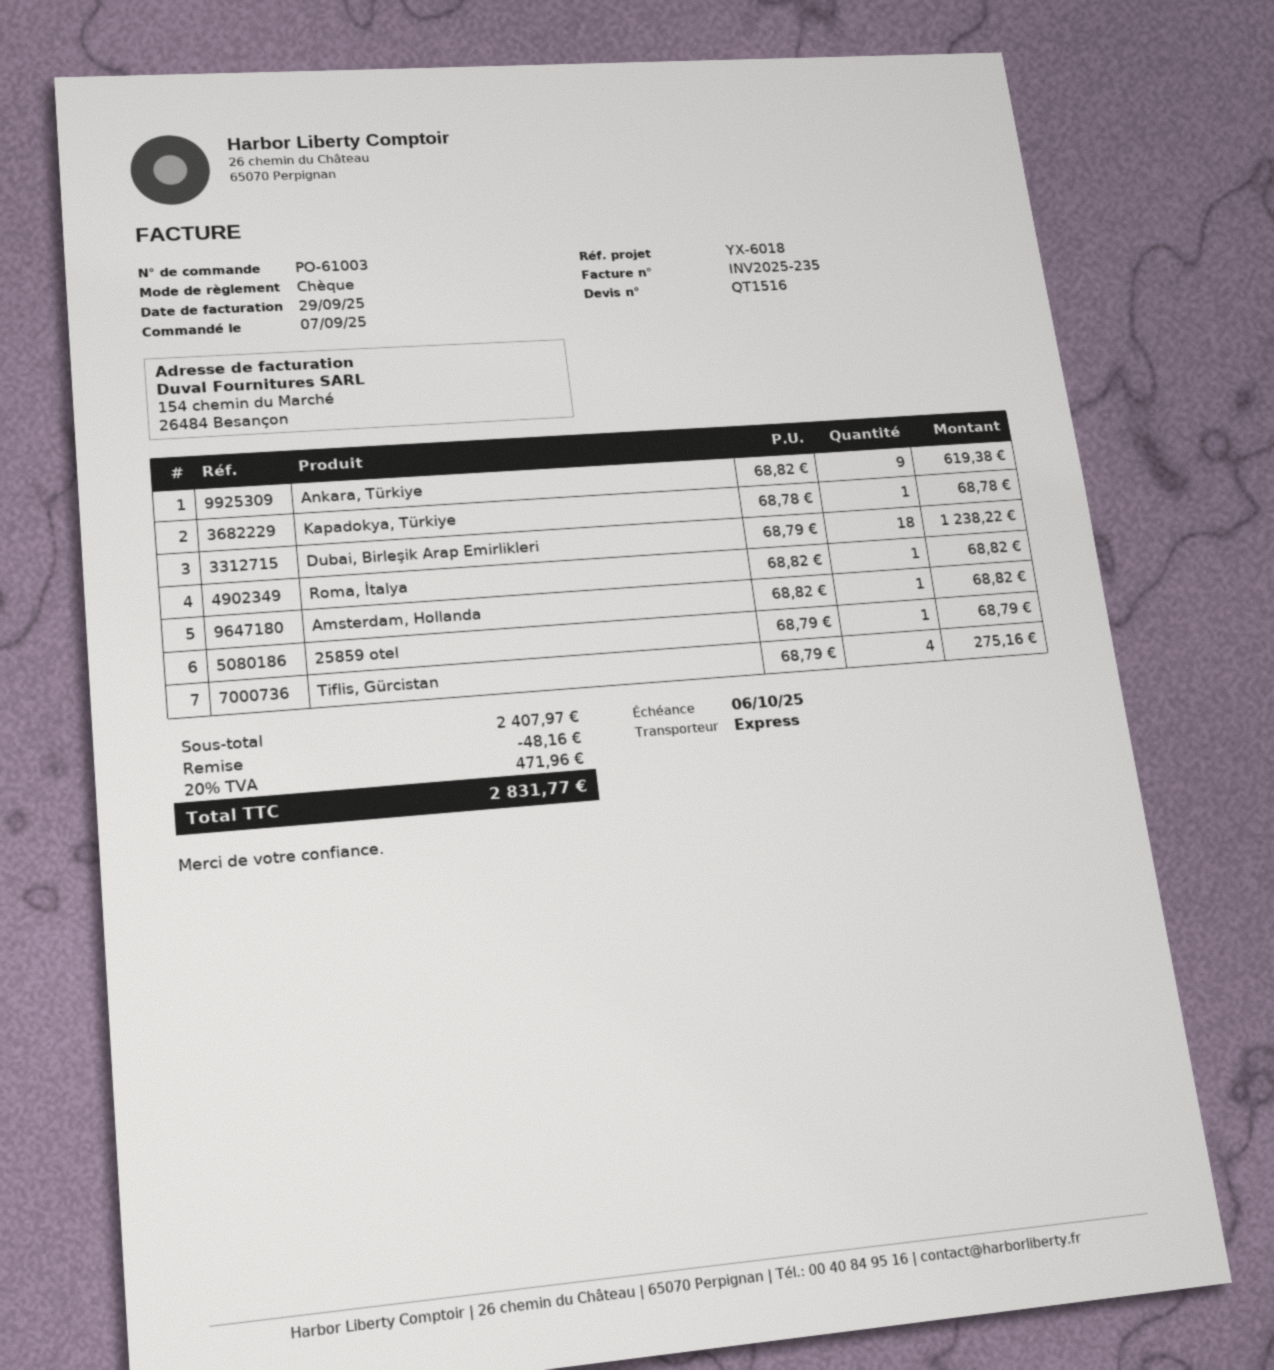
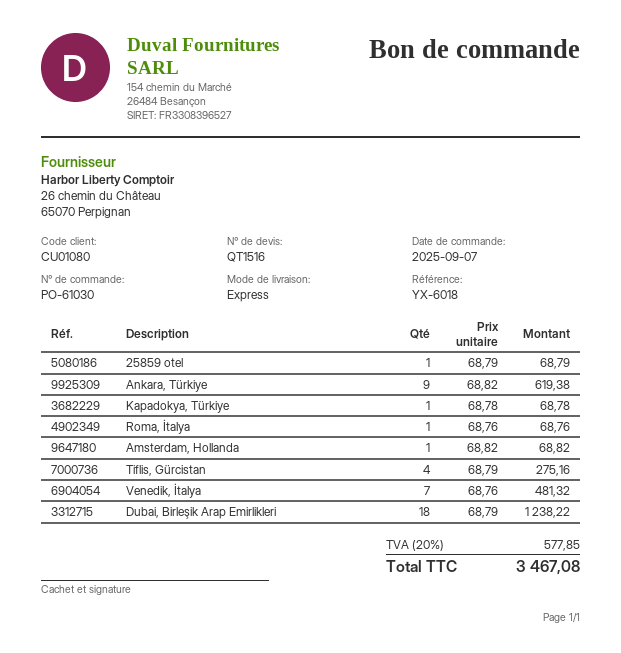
order number: PO-61003 -> PO-61030
Roma, İtalya: 1 x 68.82 = 68.82 -> 1 x 68.76 = 68.76
Venedik, İtalya: none -> 7 x 68.76 = 481.32
discount: 48.16 -> none
tax: 20% = 471.96 -> 20% = 577.85
total: 2831.77 -> 3467.08

